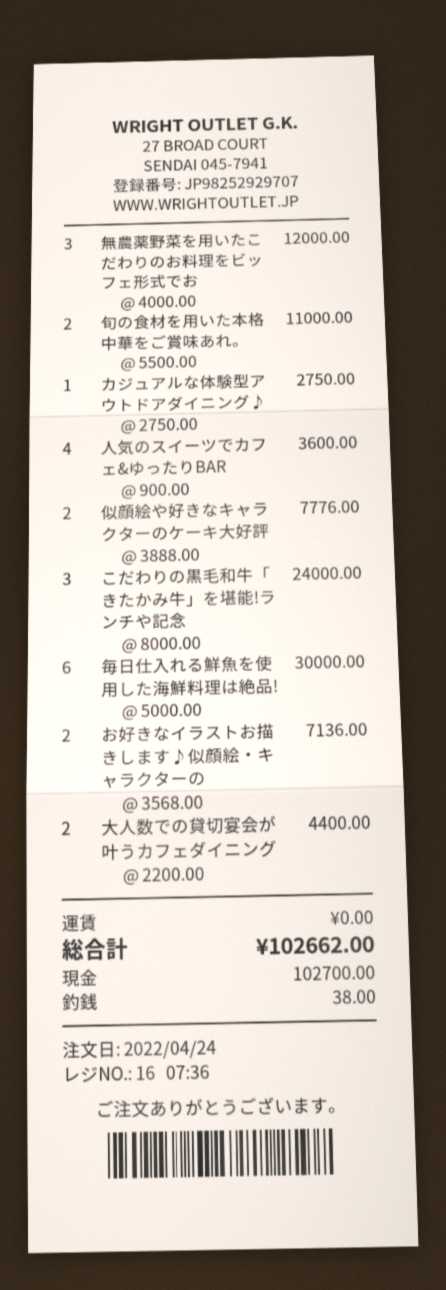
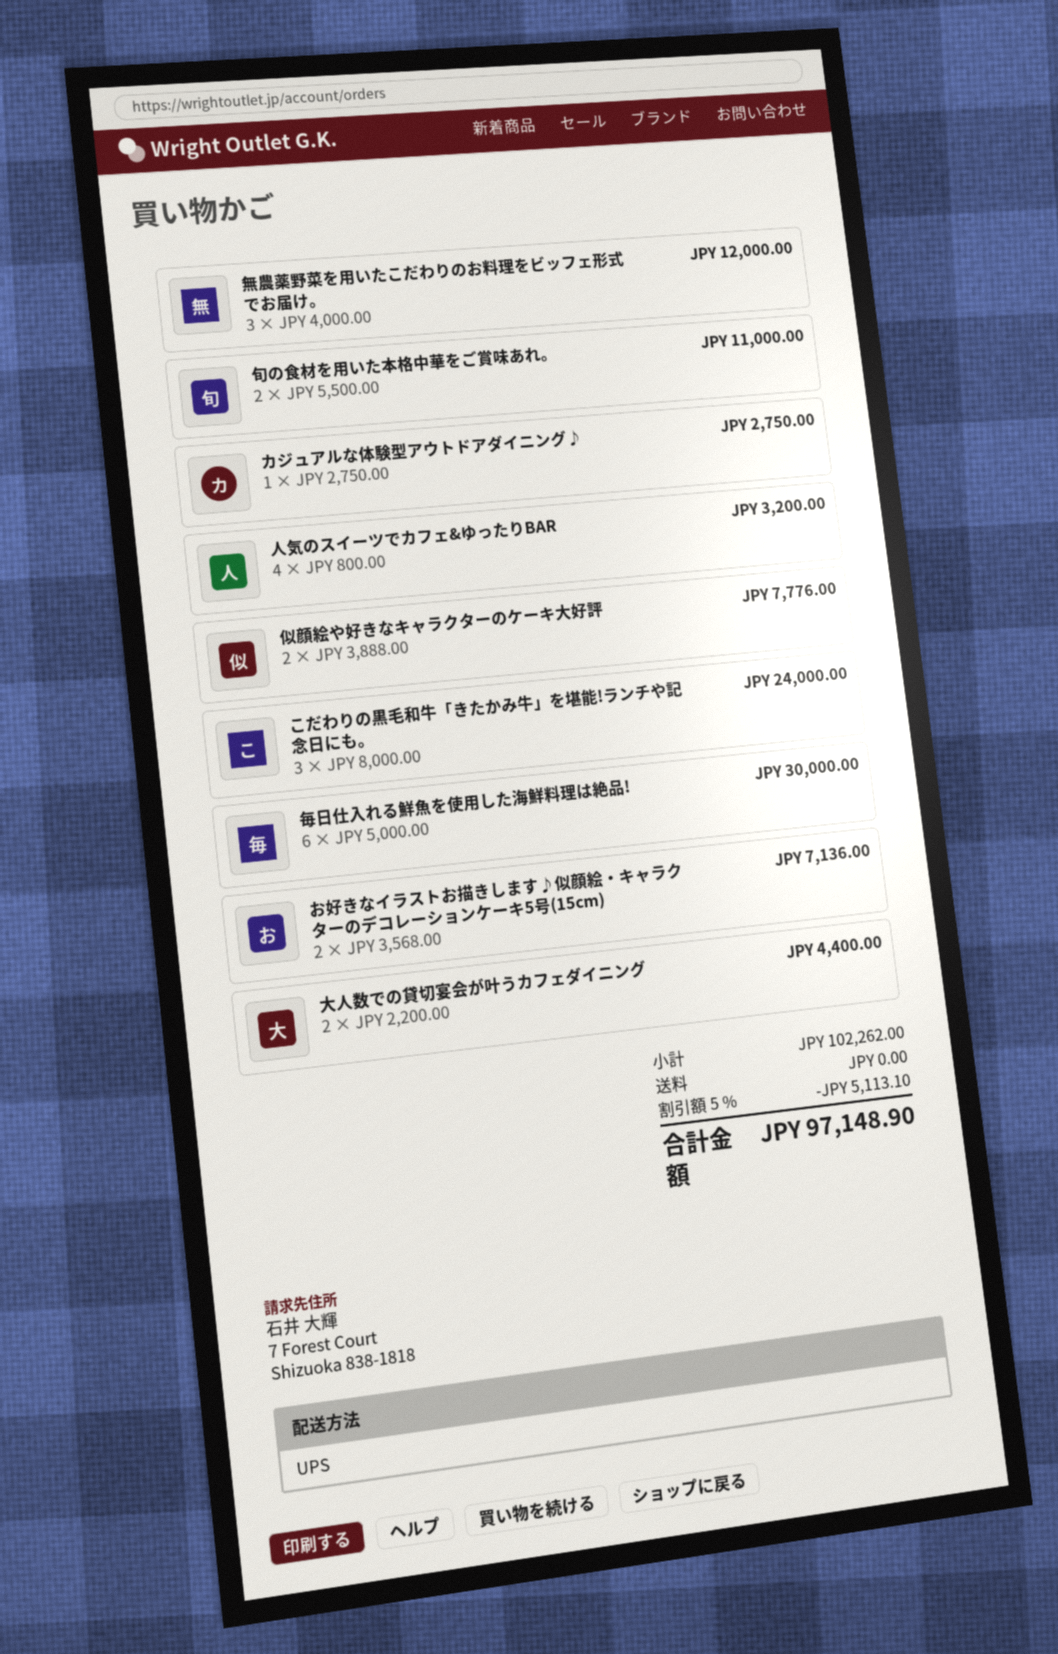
人気のスイーツでカフェ&ゆったりBAR: 4 x 900.00 = 3600.00 -> 4 x 800.00 = 3200.00
discount: none -> 5% = 5113.10
total: 102662.00 -> 97148.90

